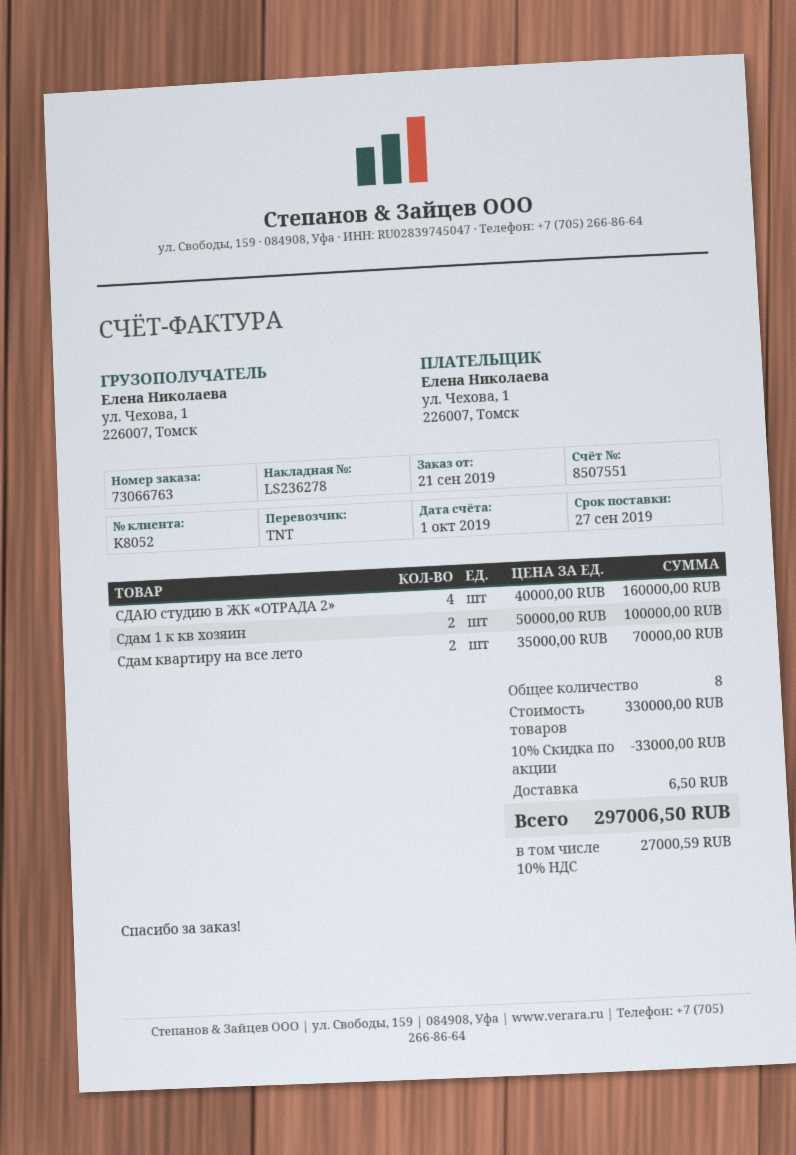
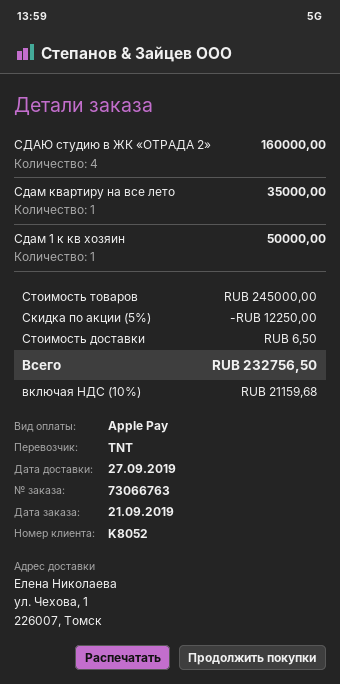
Сдам 1 к кв хозяин: 2 for 100000.00 -> 1 for 50000.00
Сдам квартиру на все лето: 2 for 70000.00 -> 1 for 35000.00
subtotal: 330000.00 -> 245000.00
discount: 10% = 33000.00 -> 5% = 12250.00
tax: 10% = 27000.59 -> 10% = 21159.68
total: 297006.50 -> 232756.50

